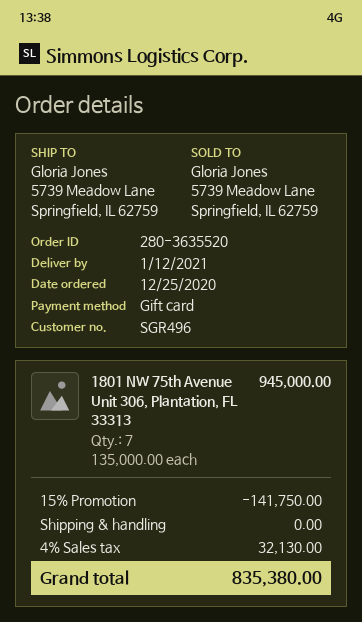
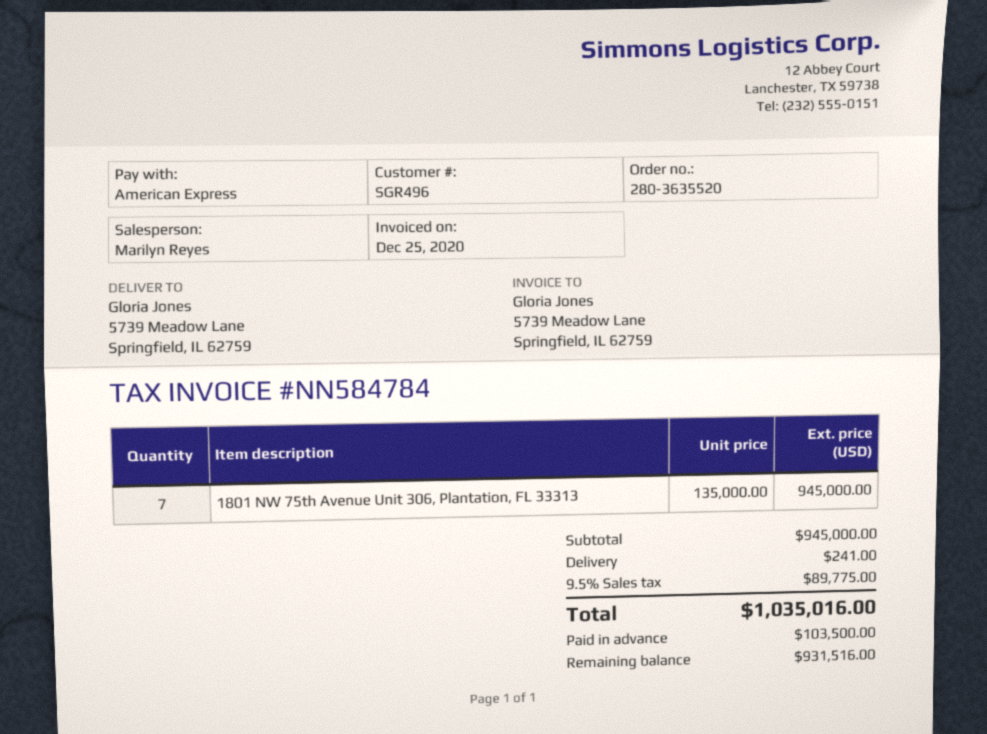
payment method: gift card -> American Express
discount: 15% = 141750.00 -> none
shipping: 0.00 -> 241.00
tax: 4% = 32130.00 -> 9.5% = 89775.00
total: 835380.00 -> 1035016.00

